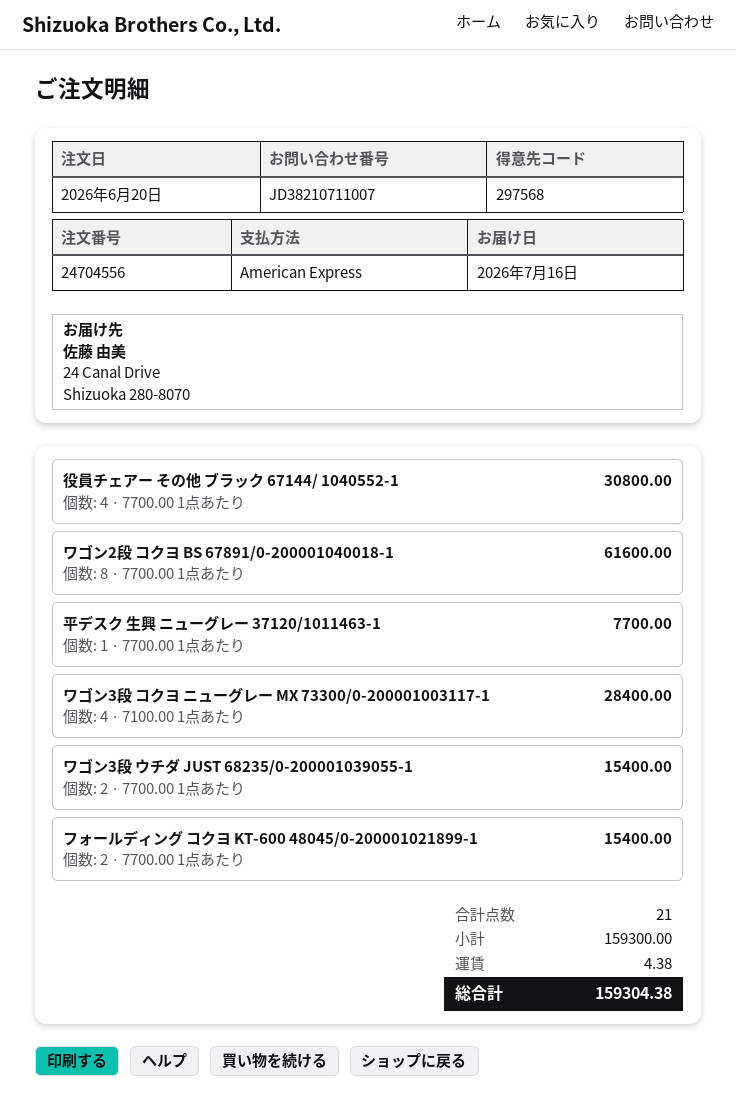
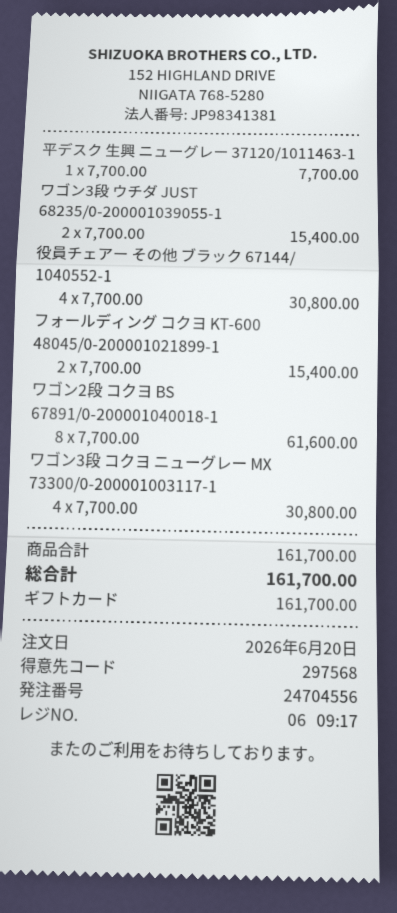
payment method: American Express -> gift card
ワゴン3段 コクヨ ニューグレー MX 73300/0-200001003117-1: 4 x 7100.00 = 28400.00 -> 4 x 7700.00 = 30800.00
subtotal: 159300.00 -> 161700.00
shipping: 4.38 -> none
total: 159304.38 -> 161700.00

